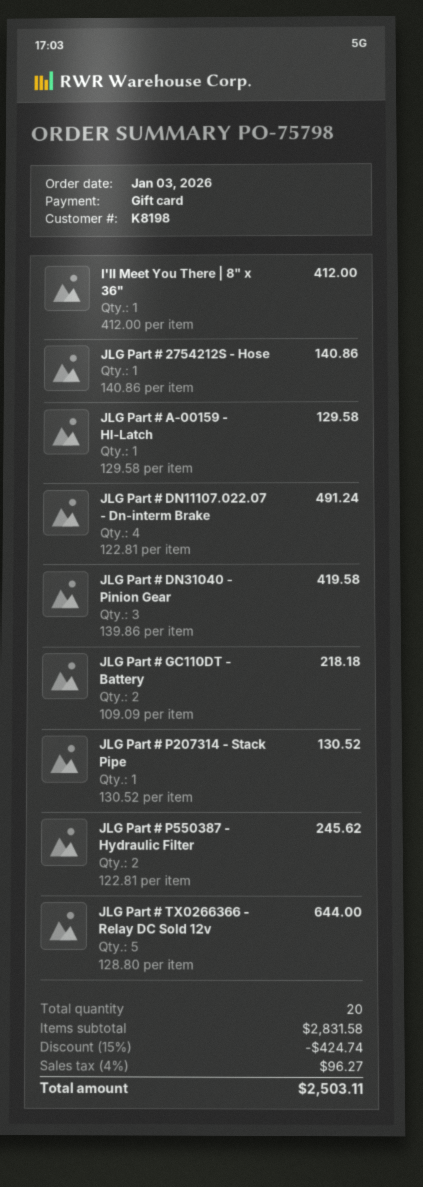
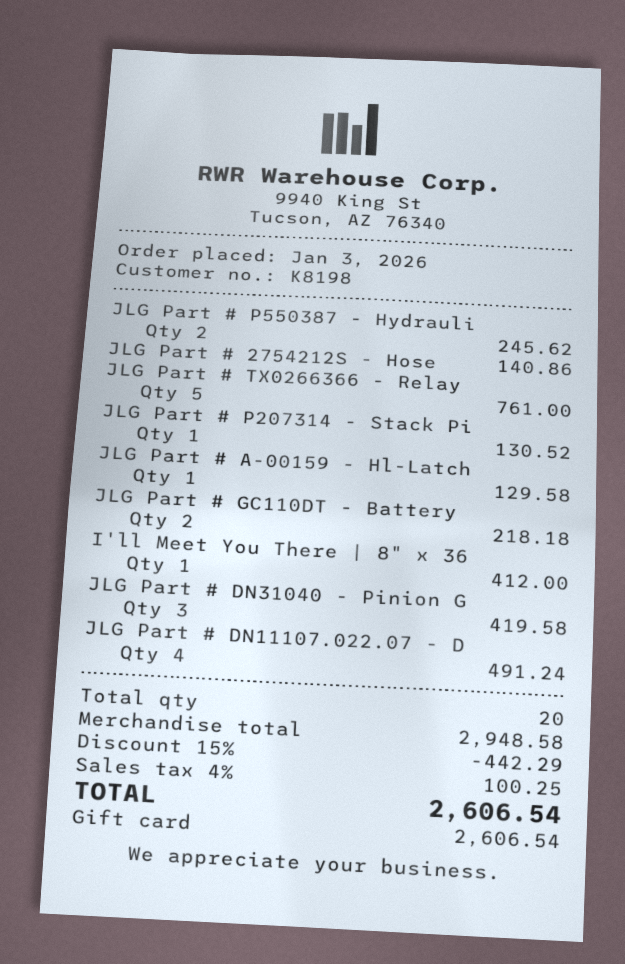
JLG Part # TX0266366 - Relay DC Sold 12v: 5 for 644.00 -> 5 for 761.00
subtotal: 2831.58 -> 2948.58
discount: 15% = 424.74 -> 15% = 442.29
tax: 4% = 96.27 -> 4% = 100.25
total: 2503.11 -> 2606.54

